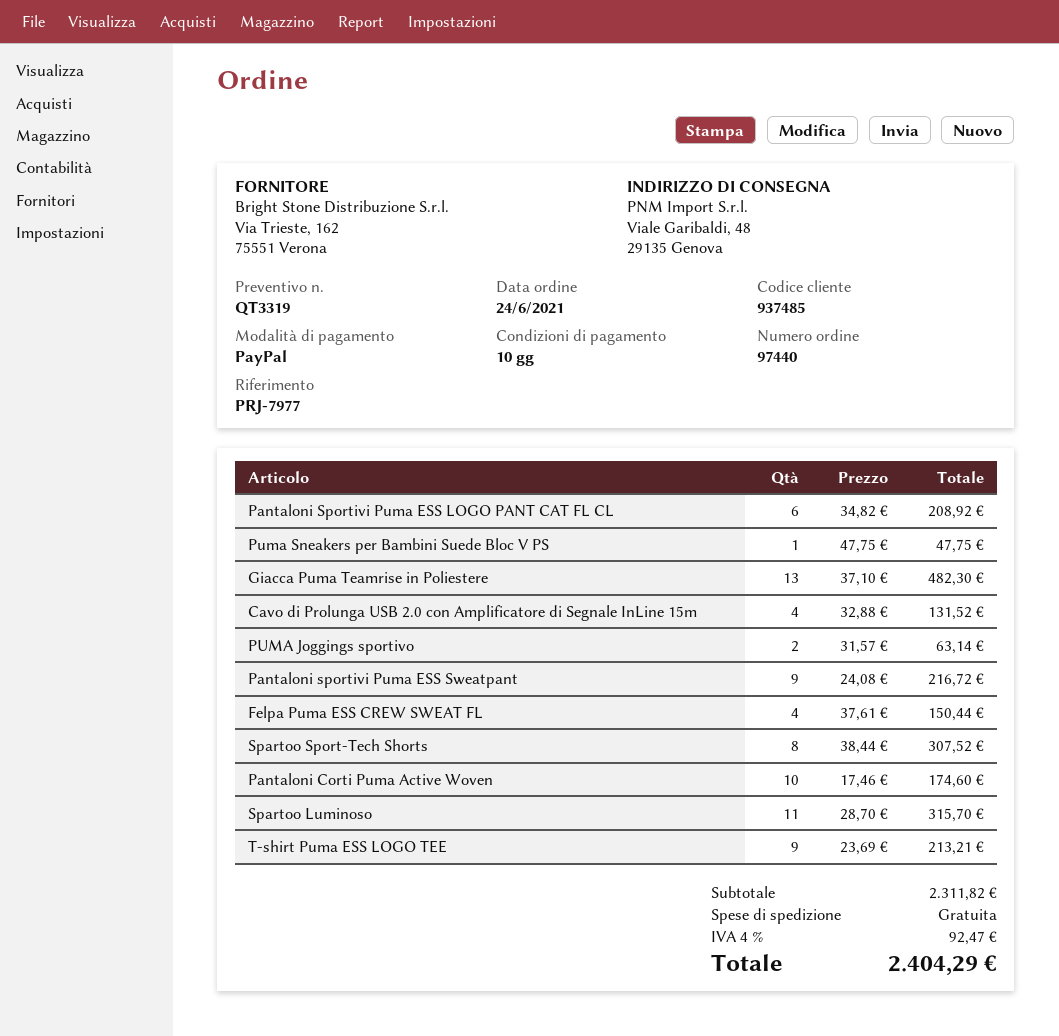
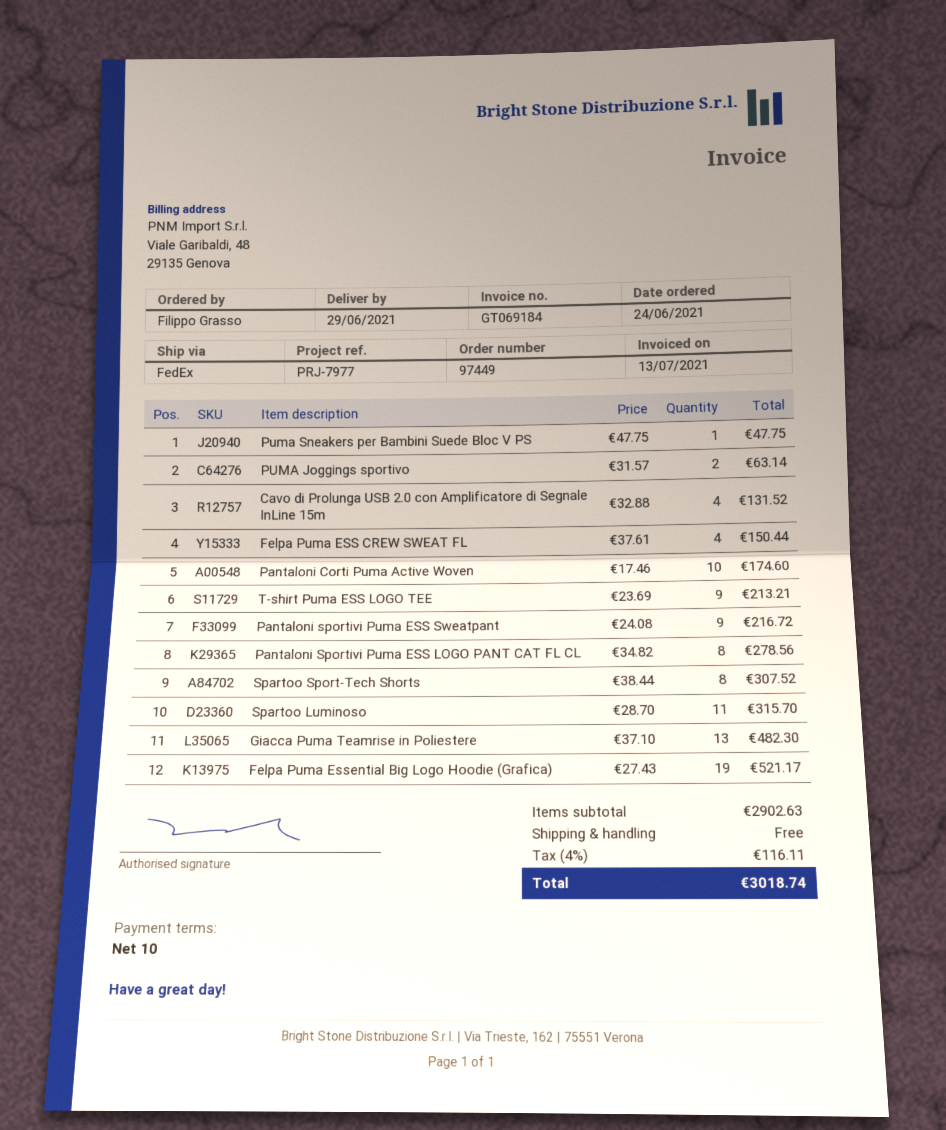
order number: 97440 -> 97449
Pantaloni Sportivi Puma ESS LOGO PANT CAT FL CL: 6 x 34.82 = 208.92 -> 8 x 34.82 = 278.56
Felpa Puma Essential Big Logo Hoodie (Grafica): none -> 19 x 27.43 = 521.17
subtotal: 2311.82 -> 2902.63
tax: 4% = 92.47 -> 4% = 116.11
total: 2404.29 -> 3018.74

